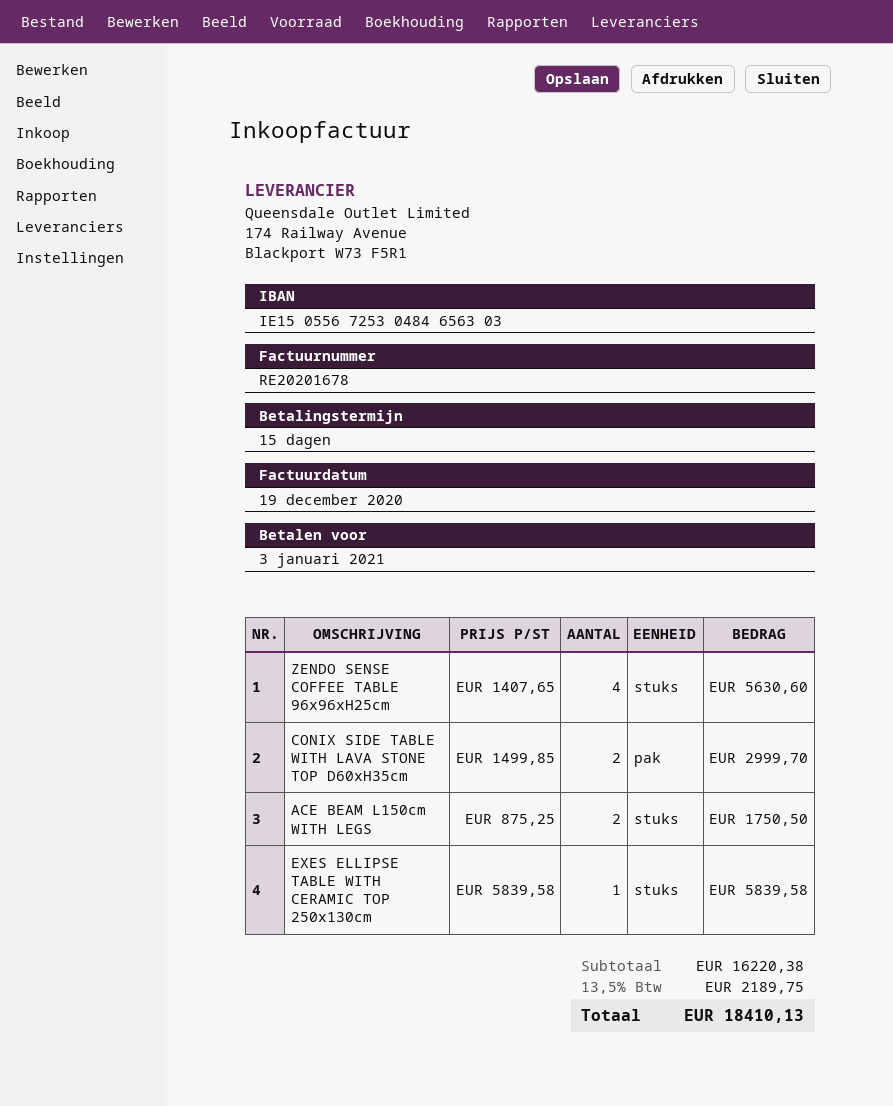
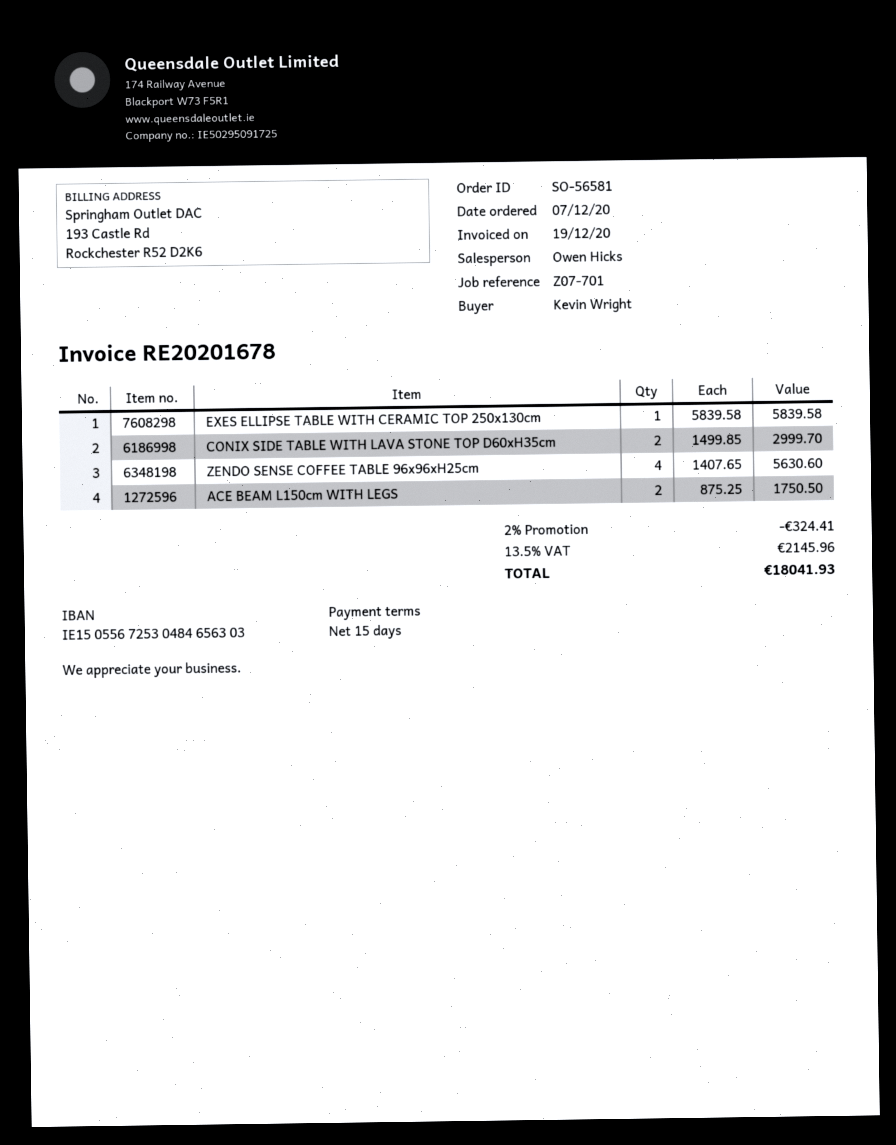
discount: none -> 2% = 324.41
tax: 13.5% = 2189.75 -> 13.5% = 2145.96
total: 18410.13 -> 18041.93

